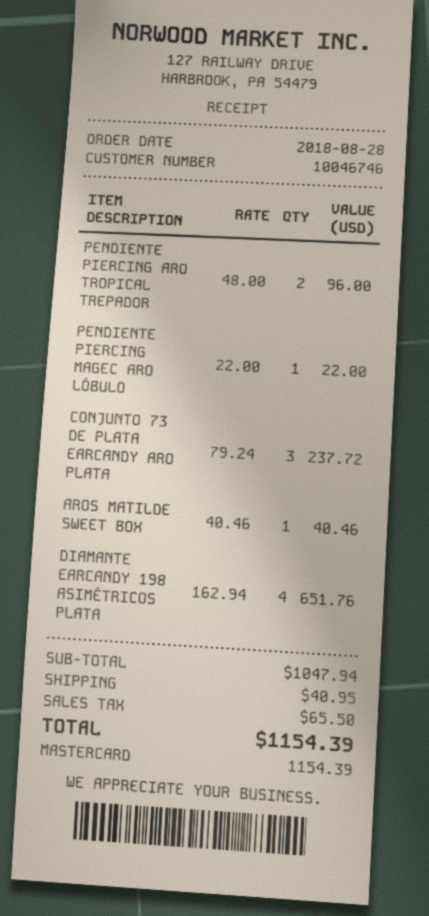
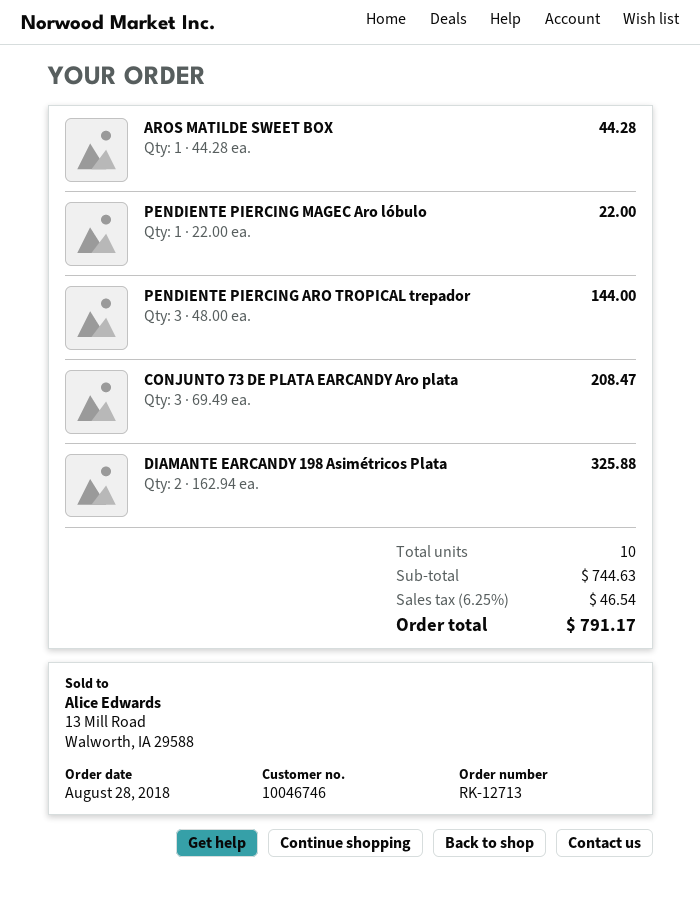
PENDIENTE PIERCING ARO TROPICAL TREPADOR: 2 x 48.00 = 96.00 -> 3 x 48.00 = 144.00
CONJUNTO 73 DE PLATA EARCANDY ARO PLATA: 3 x 79.24 = 237.72 -> 3 x 69.49 = 208.47
AROS MATILDE SWEET BOX: 1 x 40.46 = 40.46 -> 1 x 44.28 = 44.28
DIAMANTE EARCANDY 198 ASIMÉTRICOS PLATA: 4 x 162.94 = 651.76 -> 2 x 162.94 = 325.88
subtotal: 1047.94 -> 744.63
shipping: 40.95 -> none
tax: 65.50 -> 46.54
total: 1154.39 -> 791.17

